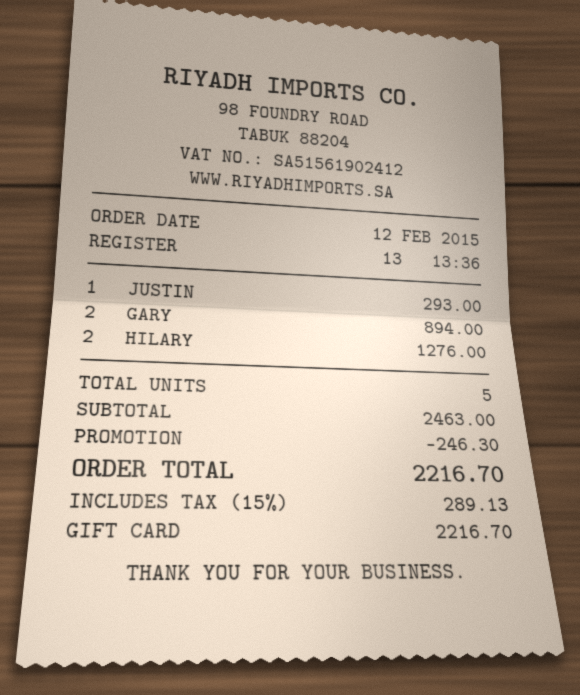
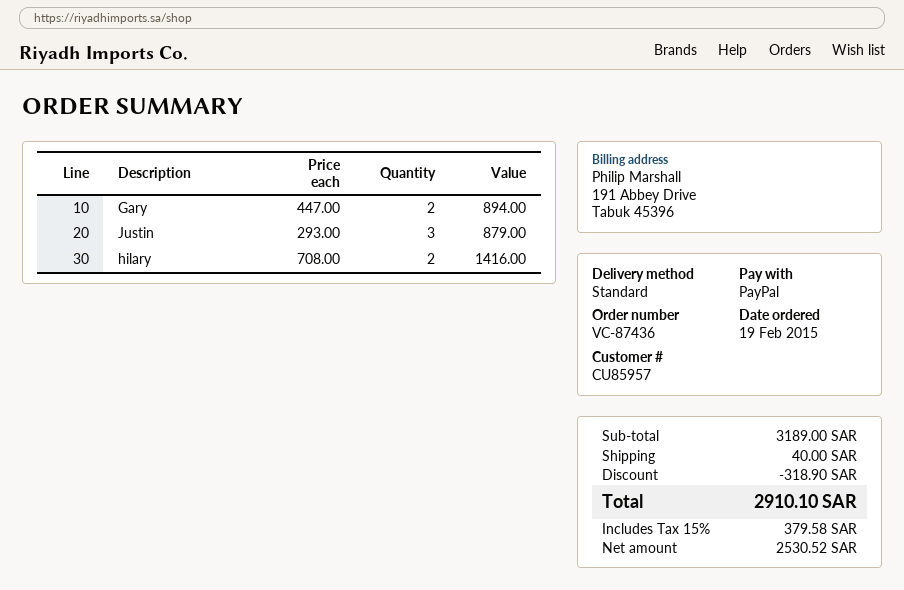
order date: 2015-02-12 -> 2015-02-19
payment method: gift card -> PayPal
JUSTIN: 1 for 293.00 -> 3 for 879.00
HILARY: 2 for 1276.00 -> 2 for 1416.00
subtotal: 2463.00 -> 3189.00
discount: 246.30 -> 318.90
shipping: none -> 40.00
tax: 15% = 289.13 -> 15% = 379.58
total: 2216.70 -> 2910.10

